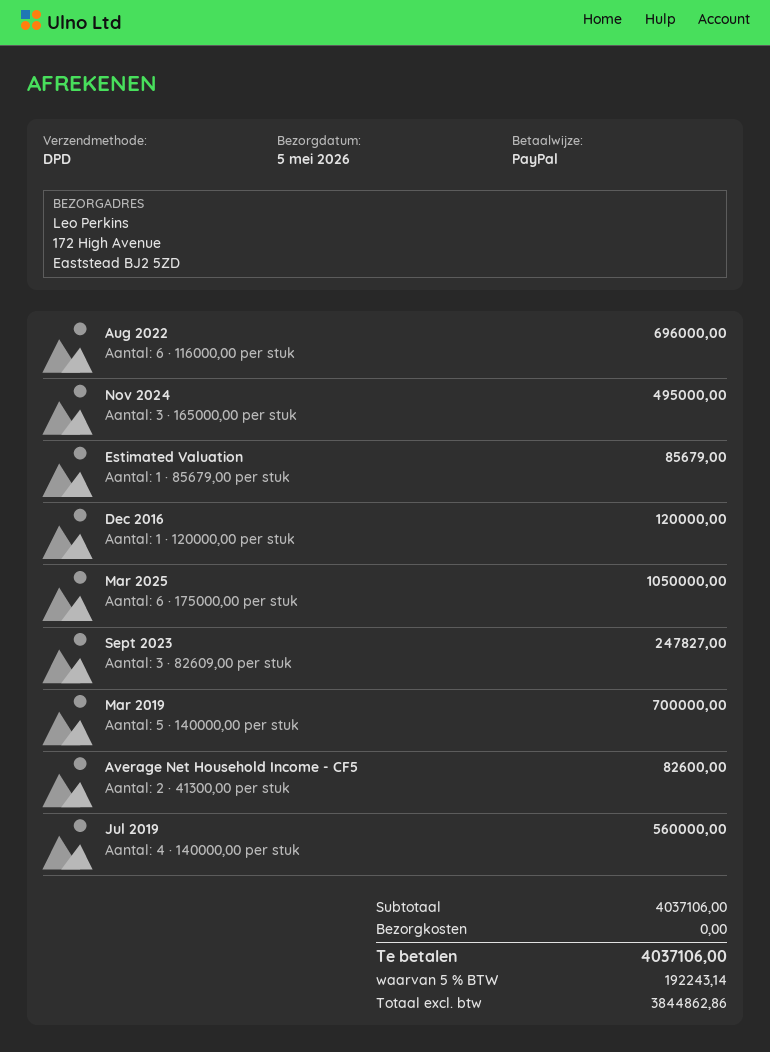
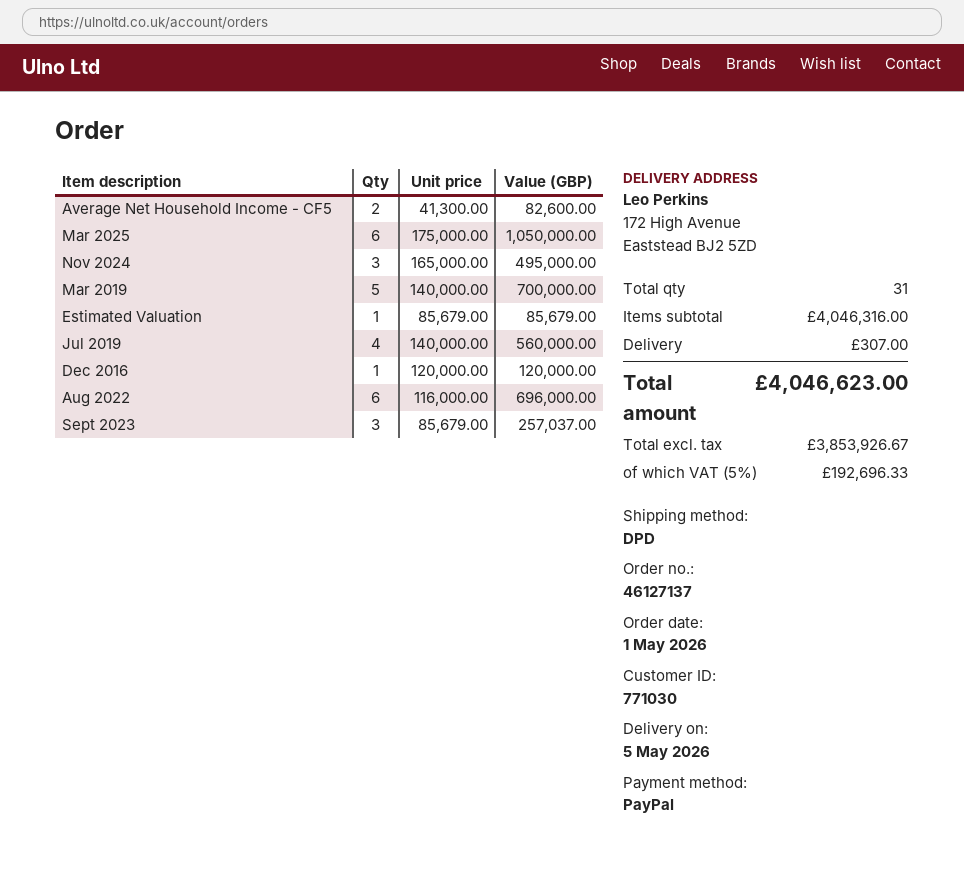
Sept 2023: 3 x 82609.00 = 247827.00 -> 3 x 85679.00 = 257037.00
subtotal: 4037106.00 -> 4046316.00
shipping: 0.00 -> 307.00
net: 3844862.86 -> 3853926.67
tax: 5% = 192243.14 -> 5% = 192696.33
total: 4037106.00 -> 4046623.00

